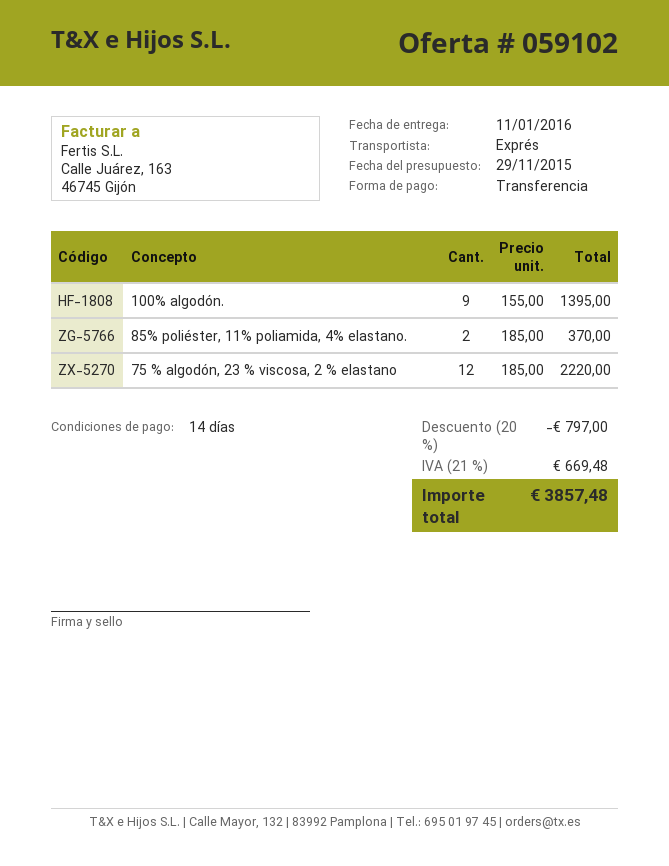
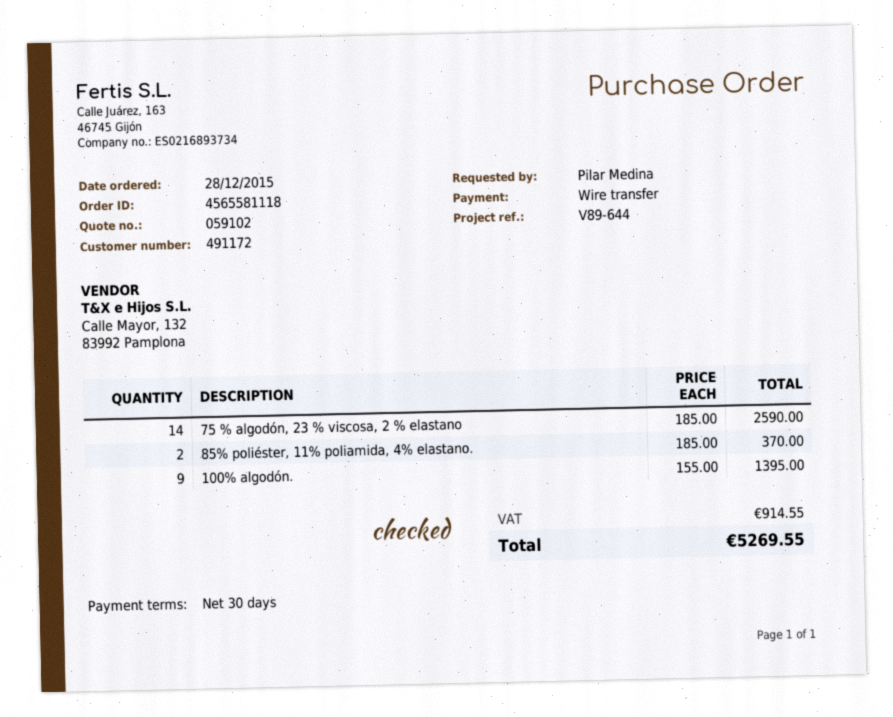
payment terms: 14 days -> 30 days
75 % algodón, 23 % viscosa, 2 % elastano: 12 x 185.00 = 2220.00 -> 14 x 185.00 = 2590.00
discount: 20% = 797.00 -> none
tax: 669.48 -> 914.55
total: 3857.48 -> 5269.55

